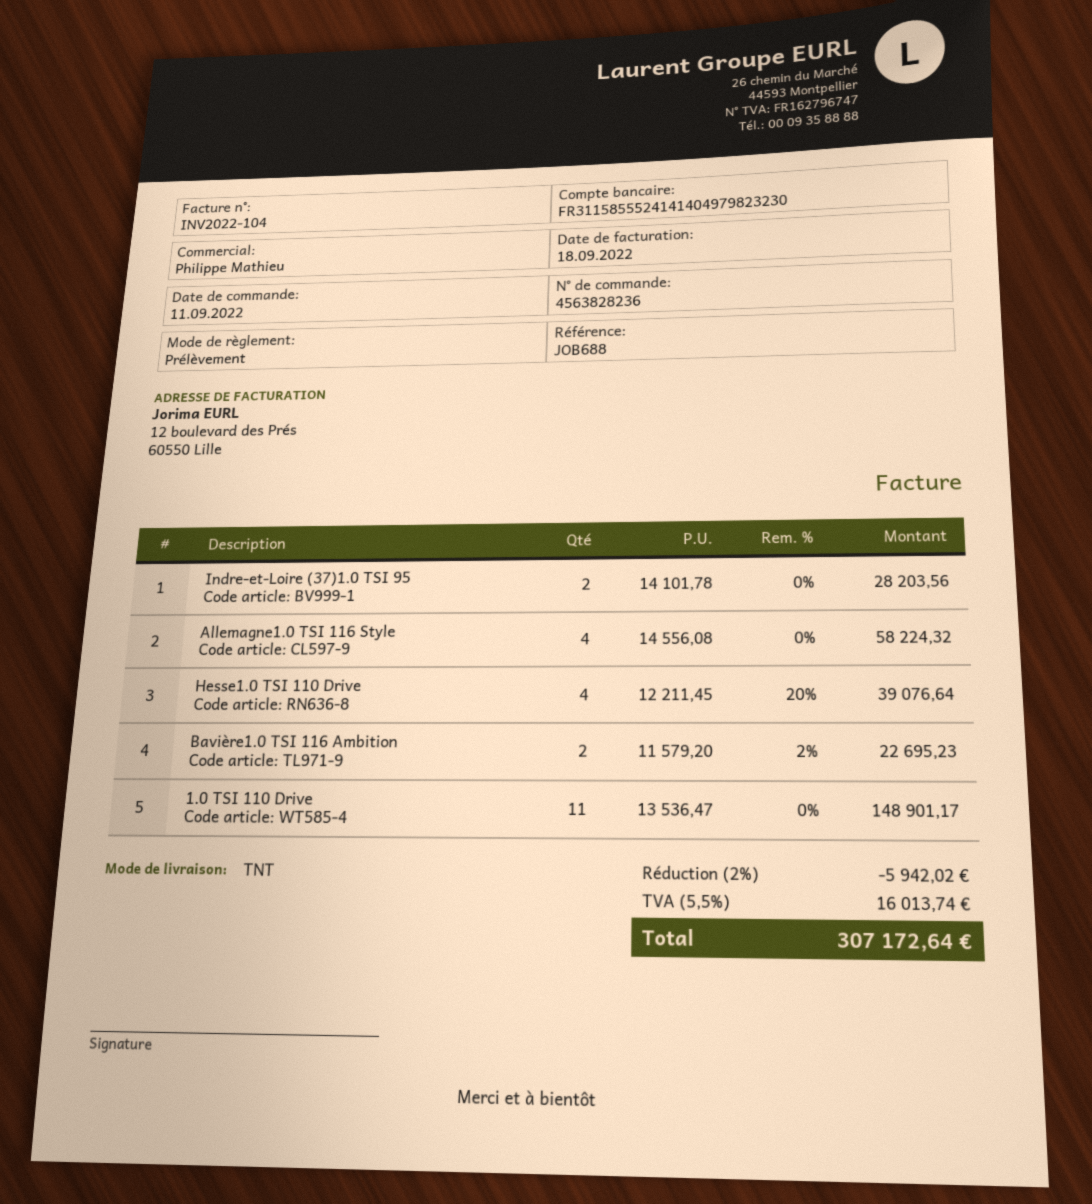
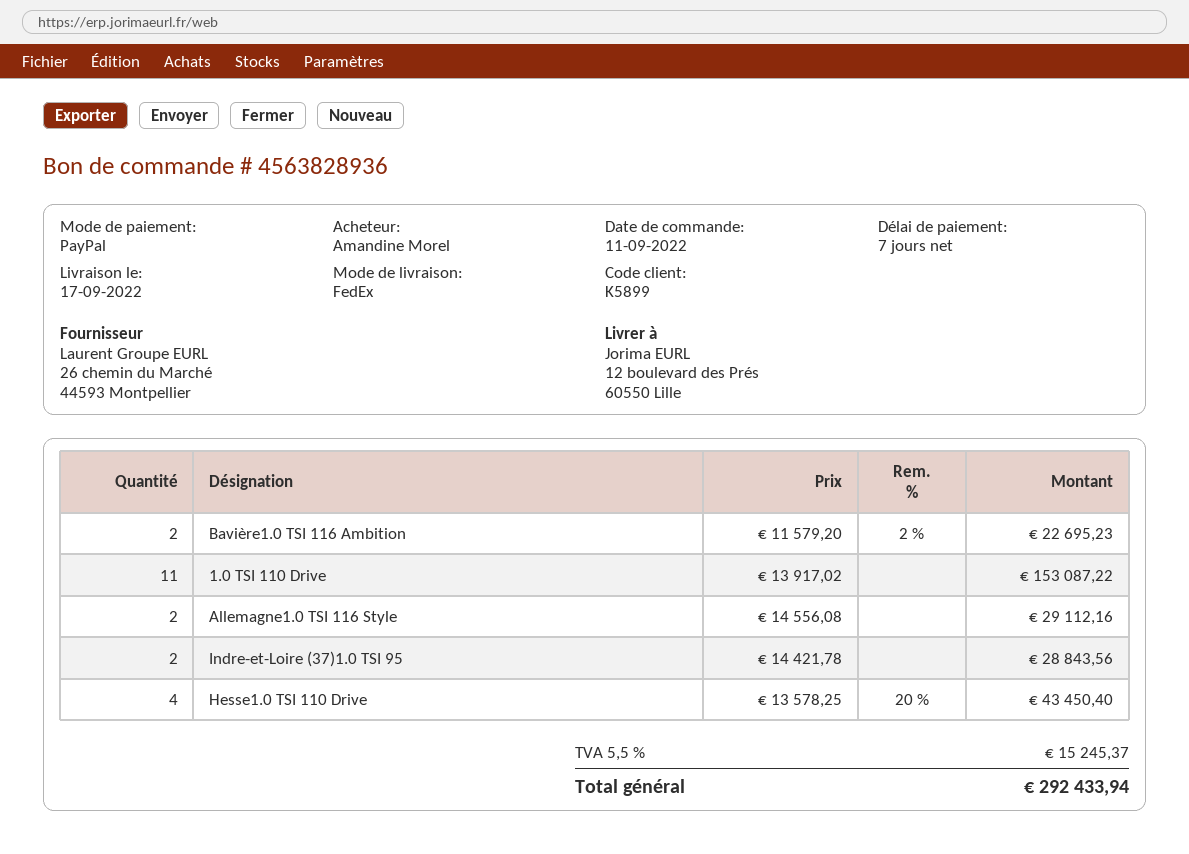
order number: 4563828236 -> 4563828936
payment method: direct debit -> PayPal
shipping method: TNT -> FedEx
Indre-et-Loire (37)1.0 TSI 95: 2 x 14101.78 = 28203.56 -> 2 x 14421.78 = 28843.56
Allemagne1.0 TSI 116 Style: 4 x 14556.08 = 58224.32 -> 2 x 14556.08 = 29112.16
Hesse1.0 TSI 110 Drive: 4 x 12211.45 - 20% = 39076.64 -> 4 x 13578.25 - 20% = 43450.40
1.0 TSI 110 Drive: 11 x 13536.47 = 148901.17 -> 11 x 13917.02 = 153087.22
discount: 2% = 5942.02 -> none
tax: 5.5% = 16013.74 -> 5.5% = 15245.37
total: 307172.64 -> 292433.94

